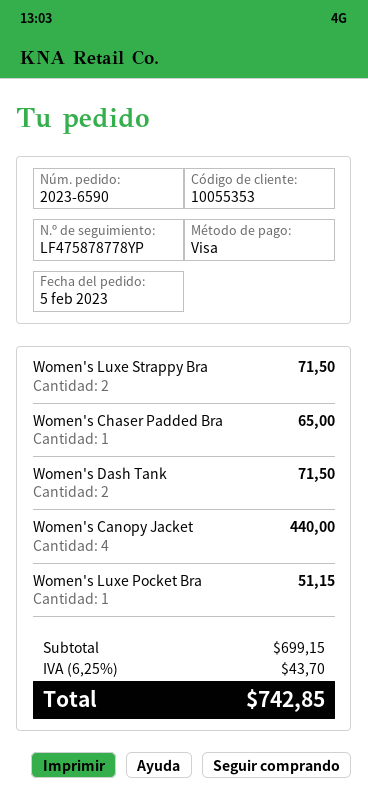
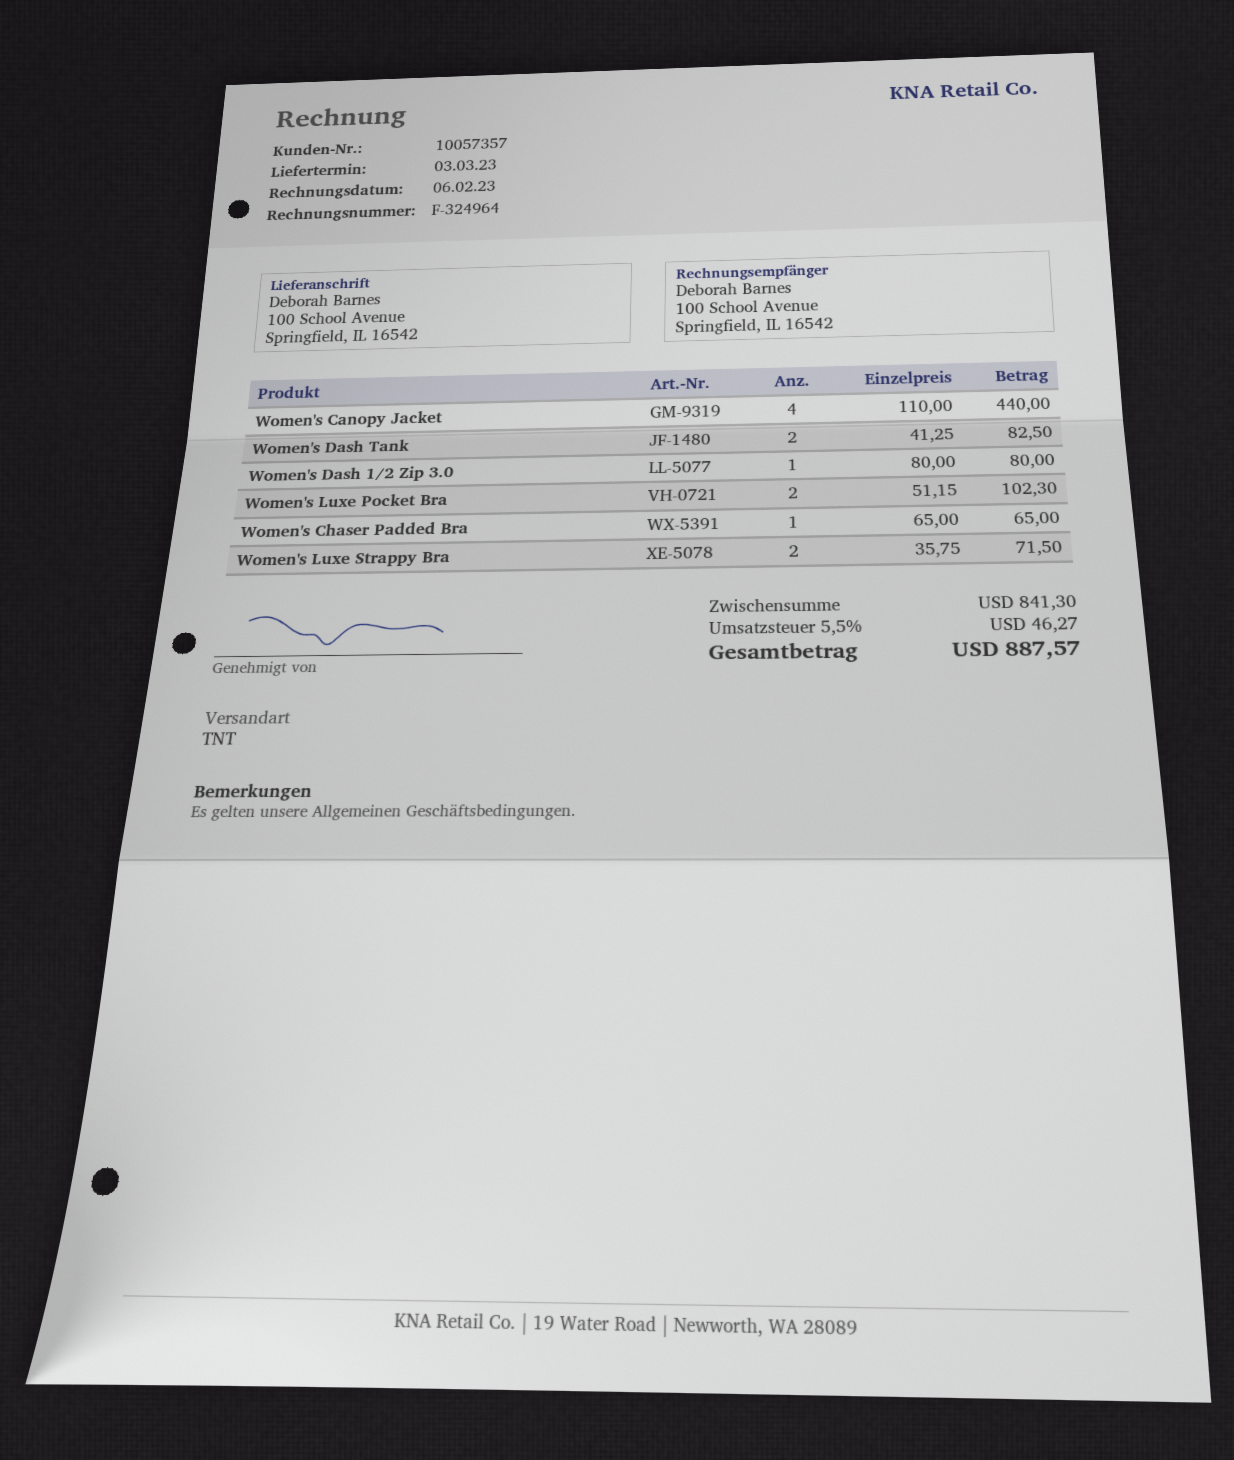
customer number: 10055353 -> 10057357
Women's Dash Tank: 2 for 71.50 -> 2 for 82.50
Women's Luxe Pocket Bra: 1 for 51.15 -> 2 for 102.30
Women's Dash 1/2 Zip 3.0: none -> 1 for 80.00
subtotal: 699.15 -> 841.30
tax: 6.25% = 43.70 -> 5.5% = 46.27
total: 742.85 -> 887.57

